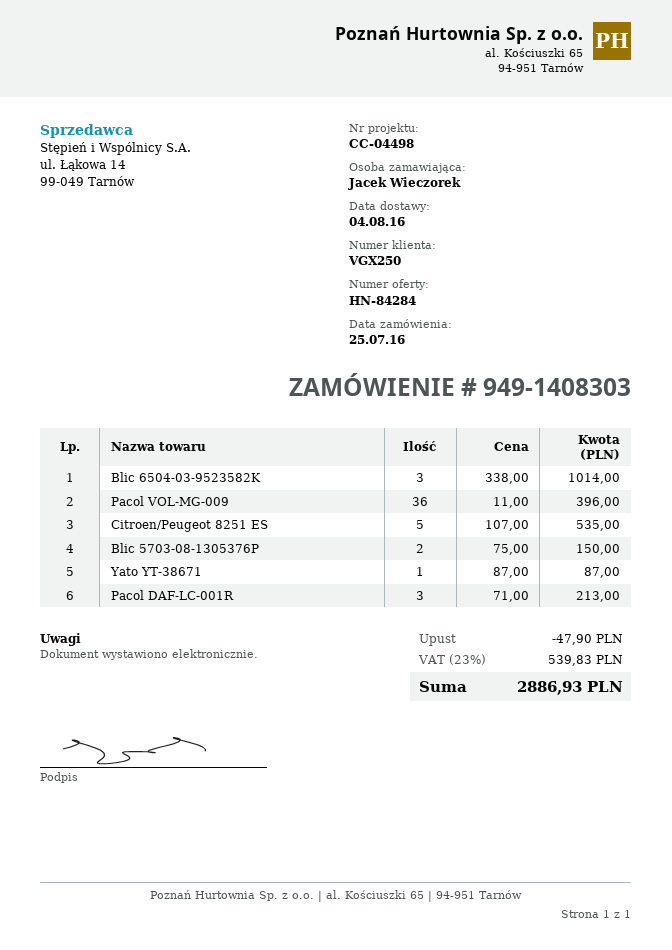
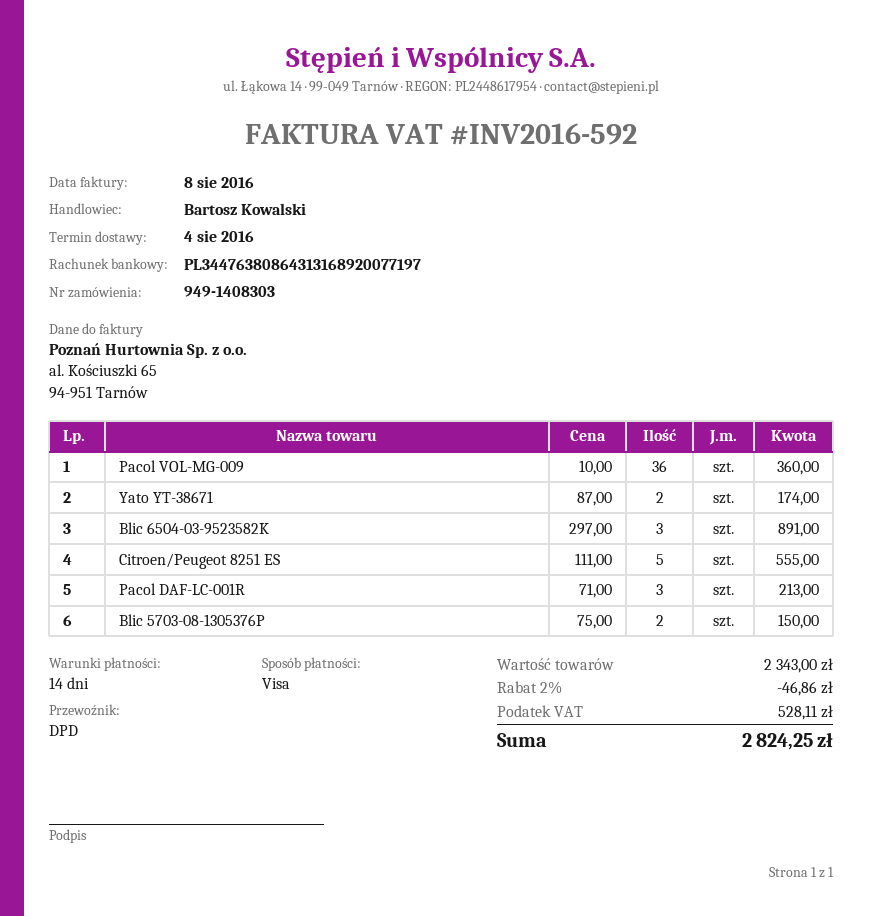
Blic 6504-03-9523582K: 3 x 338.00 = 1014.00 -> 3 x 297.00 = 891.00
Pacol VOL-MG-009: 36 x 11.00 = 396.00 -> 36 x 10.00 = 360.00
Citroen/Peugeot 8251 ES: 5 x 107.00 = 535.00 -> 5 x 111.00 = 555.00
Yato YT-38671: 1 x 87.00 = 87.00 -> 2 x 87.00 = 174.00
discount: 47.90 -> 46.86
tax: 539.83 -> 528.11
total: 2886.93 -> 2824.25

